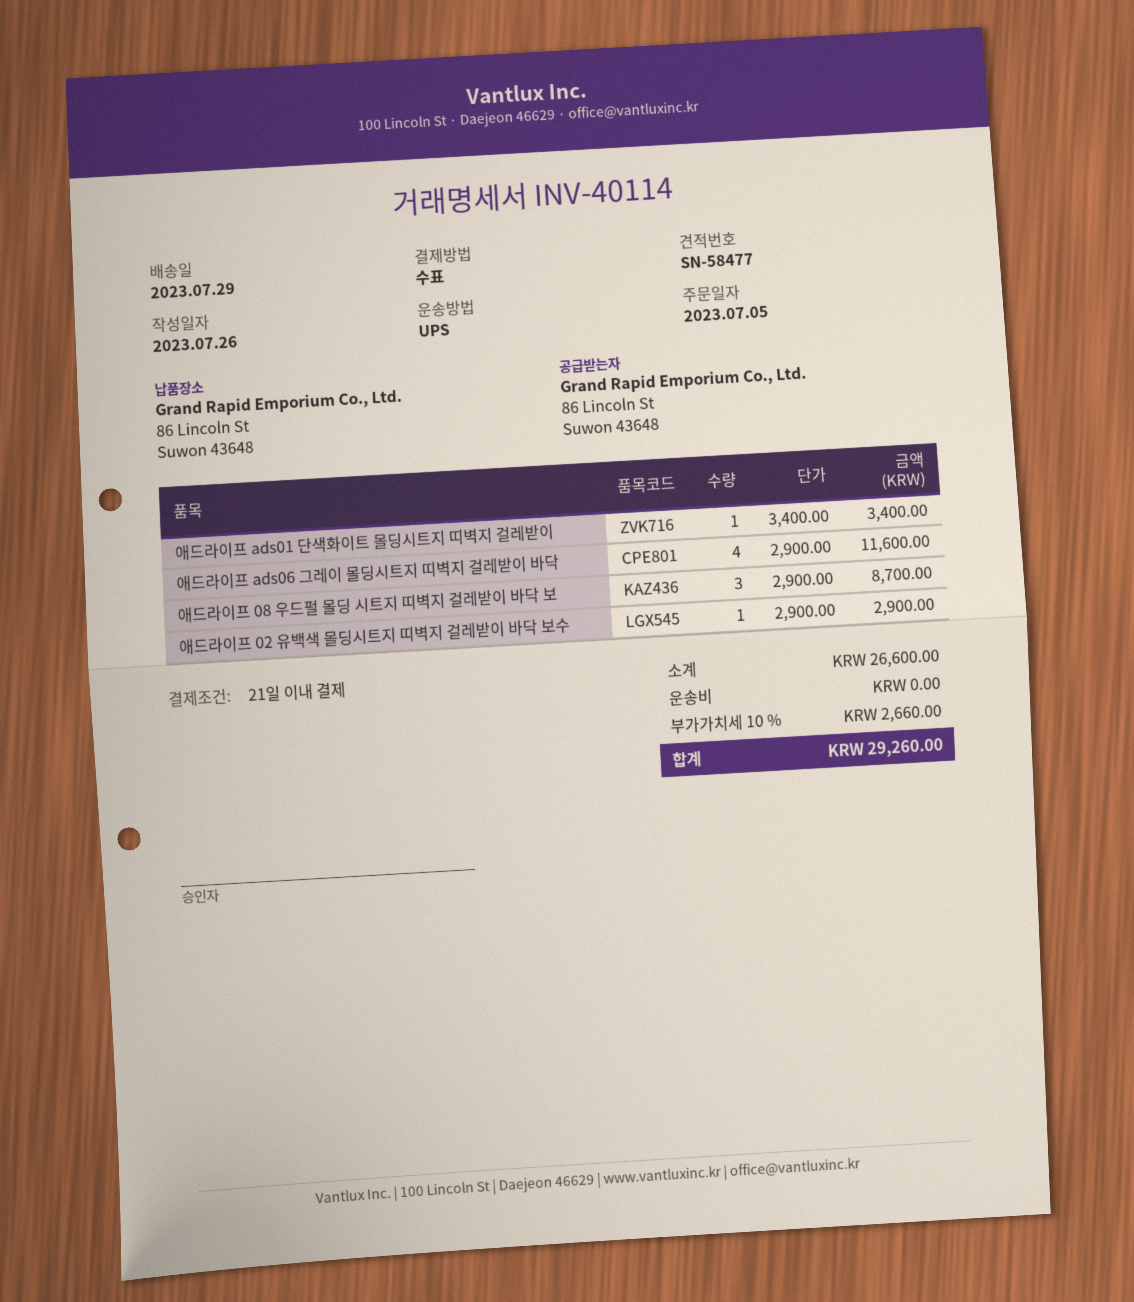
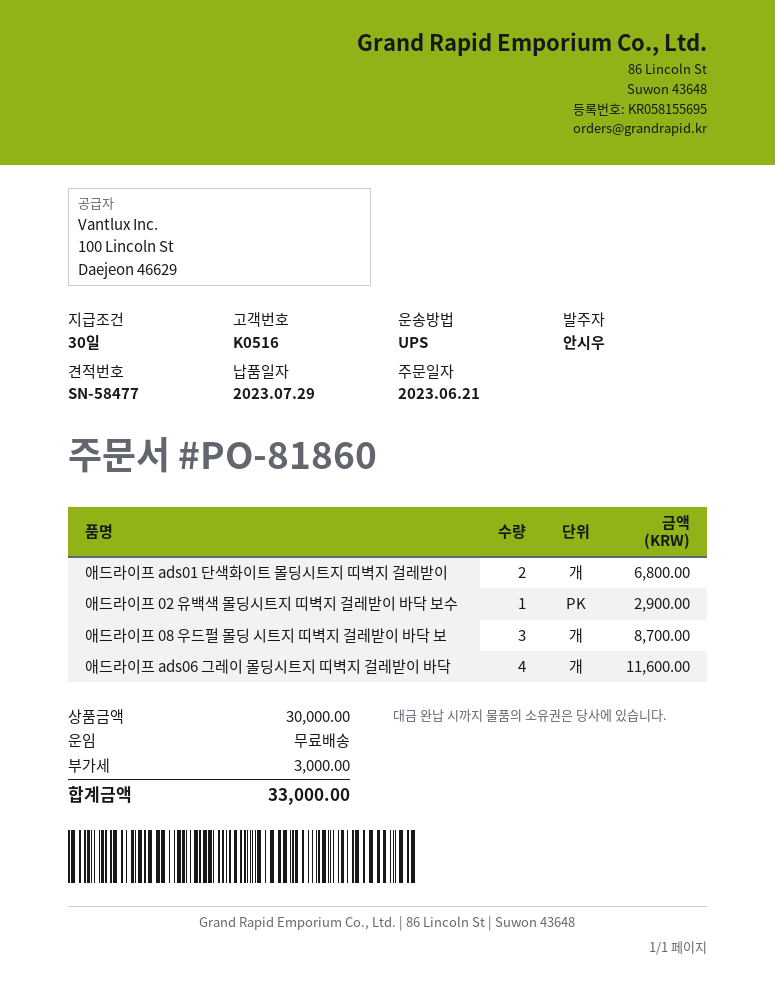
order date: 2023-07-05 -> 2023-06-21
payment terms: 21 days -> 30 days
애드라이프 ads01 단색화이트 몰딩시트지 띠벽지 걸레받이: 1 for 3400.00 -> 2 for 6800.00
subtotal: 26600.00 -> 30000.00
tax: 2660.00 -> 3000.00
total: 29260.00 -> 33000.00

